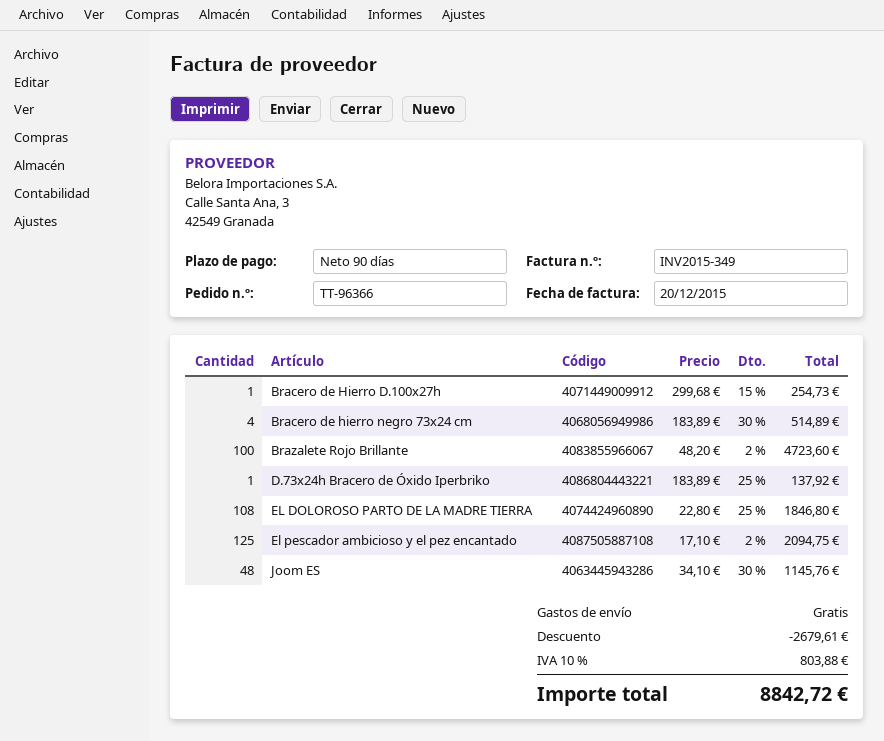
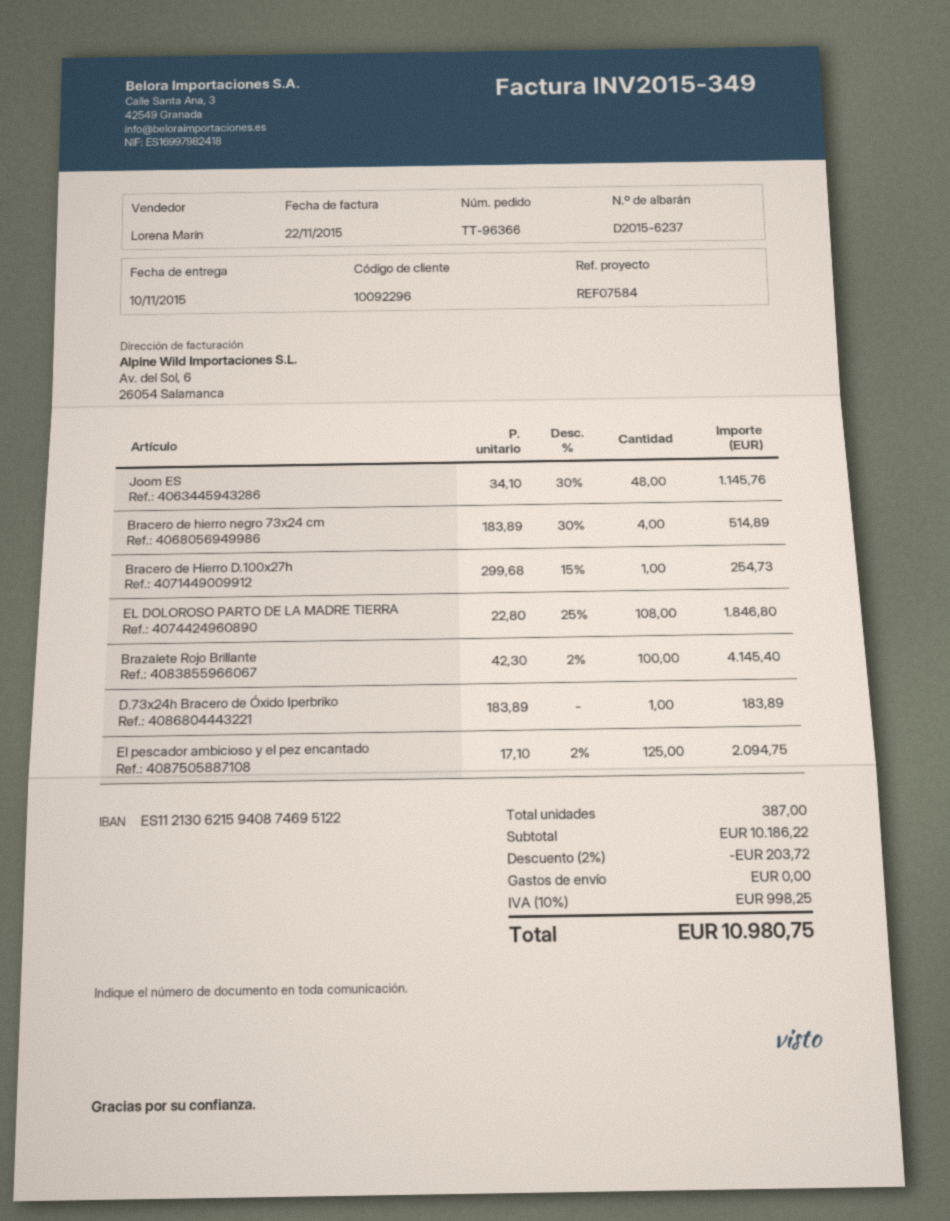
invoice date: 2015-12-20 -> 2015-11-22
Brazalete Rojo Brillante: 100 x 48.20 - 2% = 4723.60 -> 100 x 42.30 - 2% = 4145.40
D.73x24h Bracero de Óxido Iperbriko: 1 x 183.89 - 25% = 137.92 -> 1 x 183.89 = 183.89
discount: 2679.61 -> 203.72
tax: 10% = 803.88 -> 10% = 998.25
total: 8842.72 -> 10980.75

